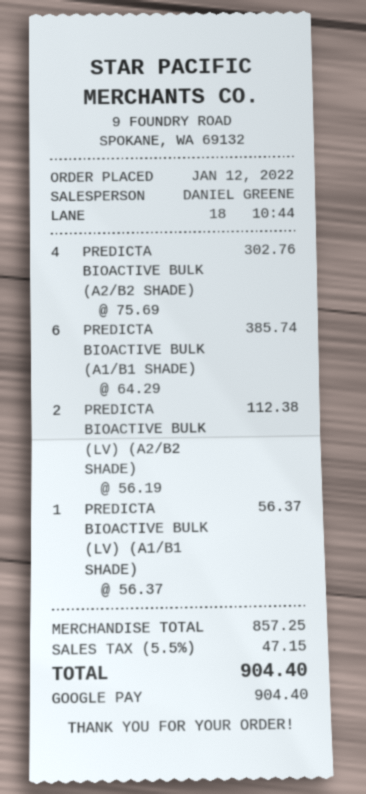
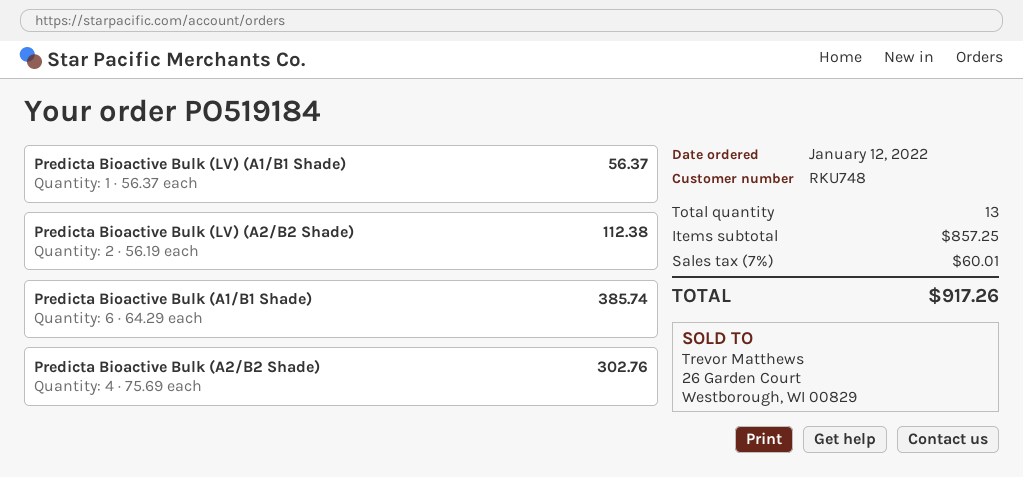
tax: 5.5% = 47.15 -> 7% = 60.01
total: 904.40 -> 917.26

